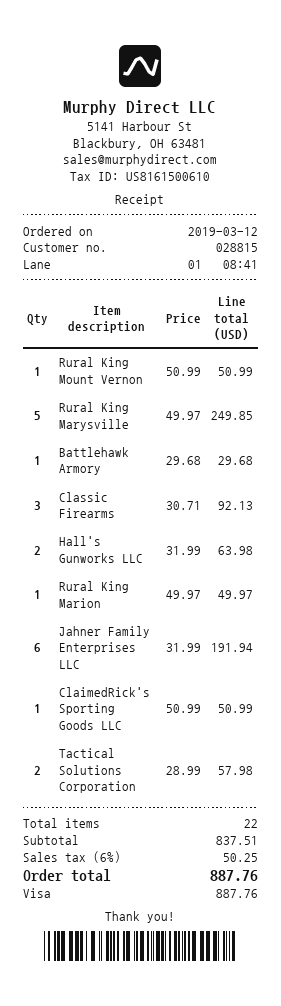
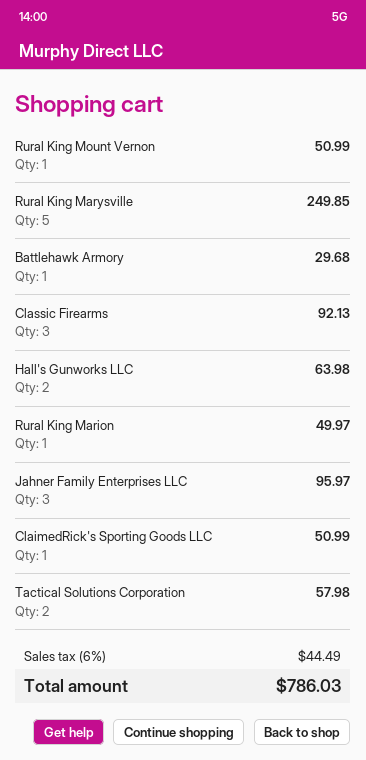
Jahner Family Enterprises LLC: 6 for 191.94 -> 3 for 95.97
tax: 6% = 50.25 -> 6% = 44.49
total: 887.76 -> 786.03

